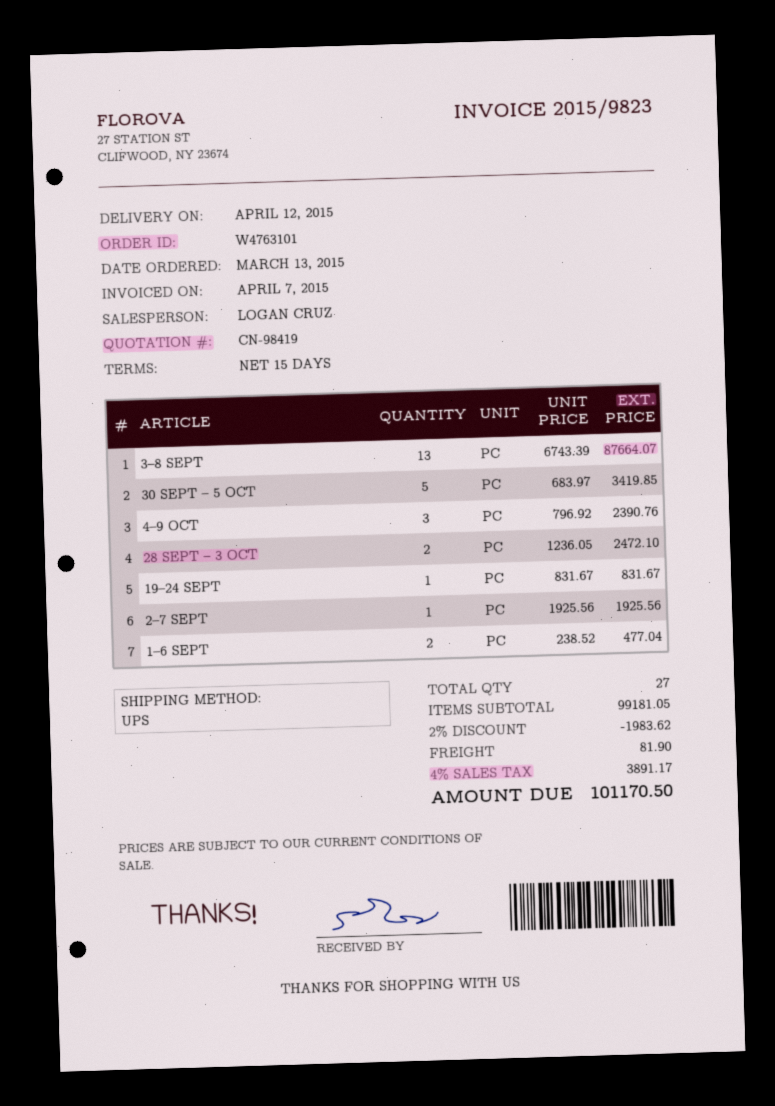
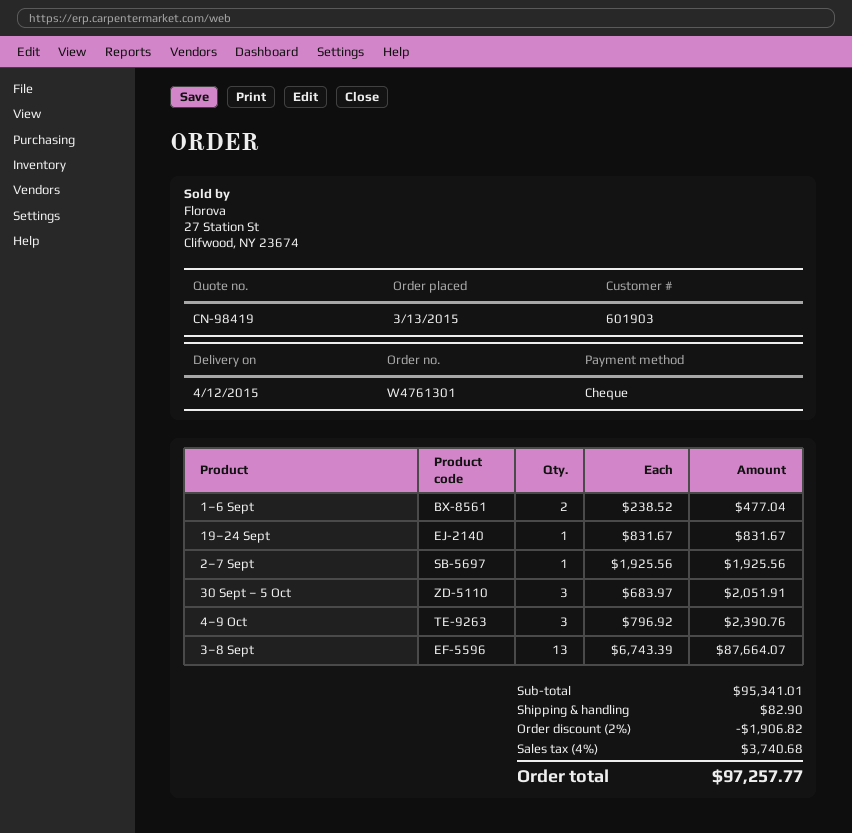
order number: W4763101 -> W4761301
30 SEPT – 5 OCT: 5 x 683.97 = 3419.85 -> 3 x 683.97 = 2051.91
28 SEPT – 3 OCT: 2 x 1236.05 = 2472.10 -> none
subtotal: 99181.05 -> 95341.01
discount: 2% = 1983.62 -> 2% = 1906.82
shipping: 81.90 -> 82.90
tax: 4% = 3891.17 -> 4% = 3740.68
total: 101170.50 -> 97257.77

